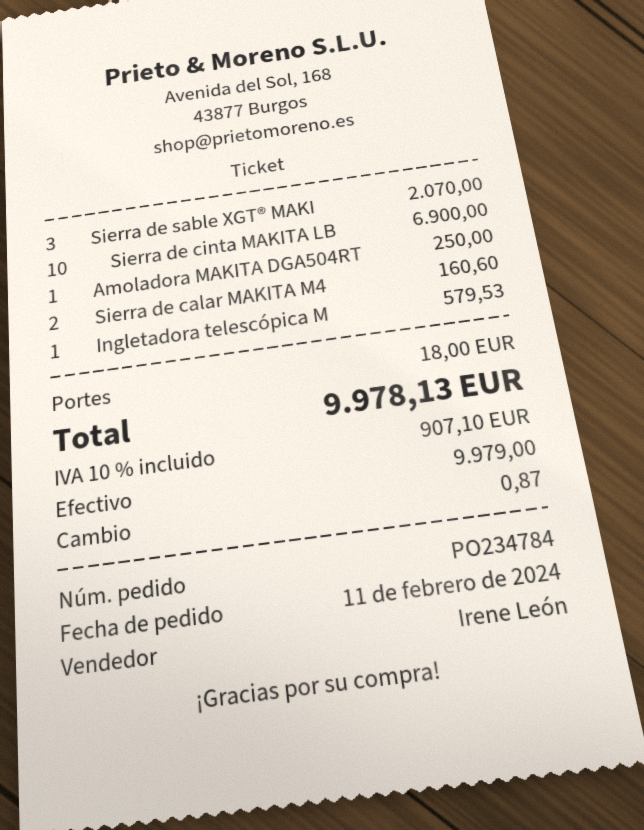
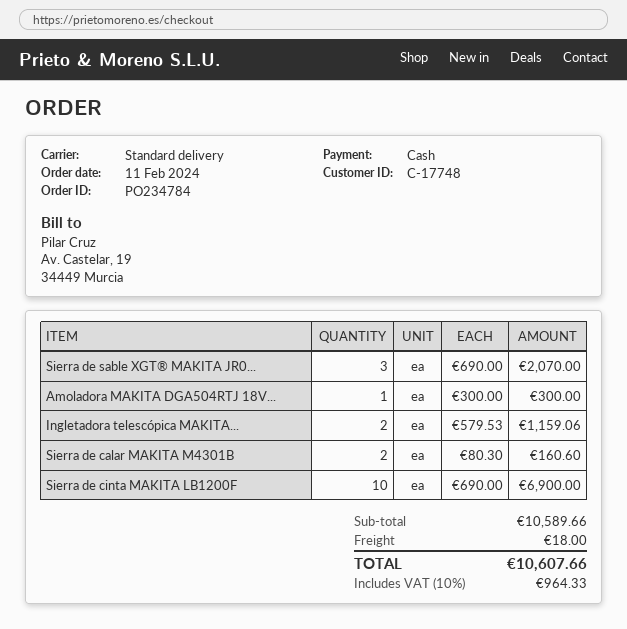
Amoladora MAKITA DGA504RT: 1 for 250.00 -> 1 for 300.00
Ingletadora telescópica M: 1 for 579.53 -> 2 for 1159.06
tax: 10% = 907.10 -> 10% = 964.33
total: 9978.13 -> 10607.66

